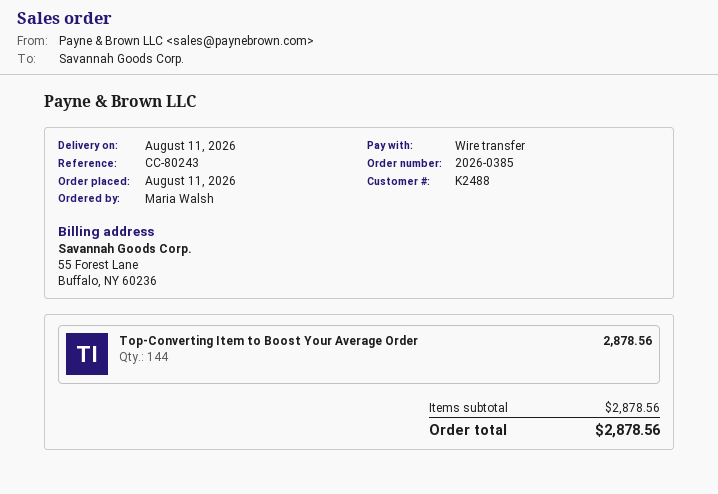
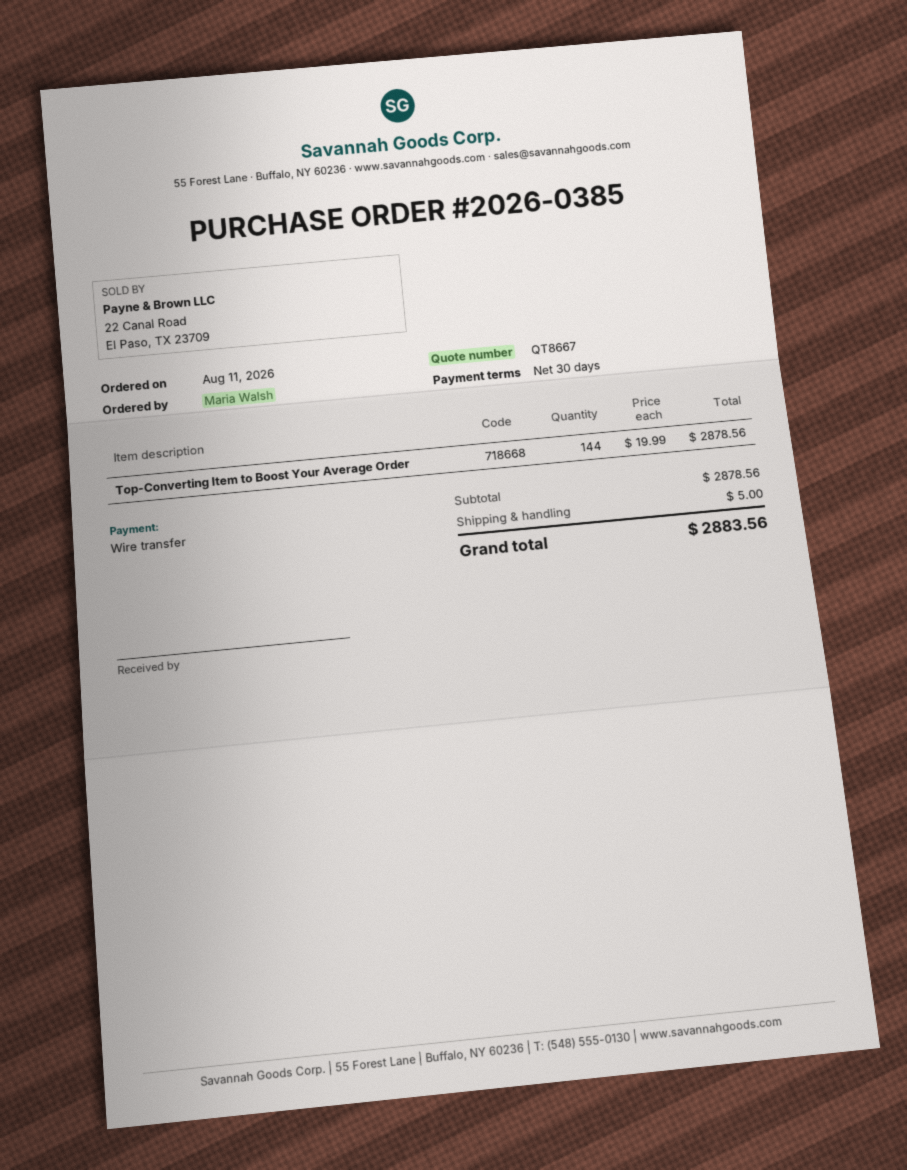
shipping: none -> 5.00
total: 2878.56 -> 2883.56

